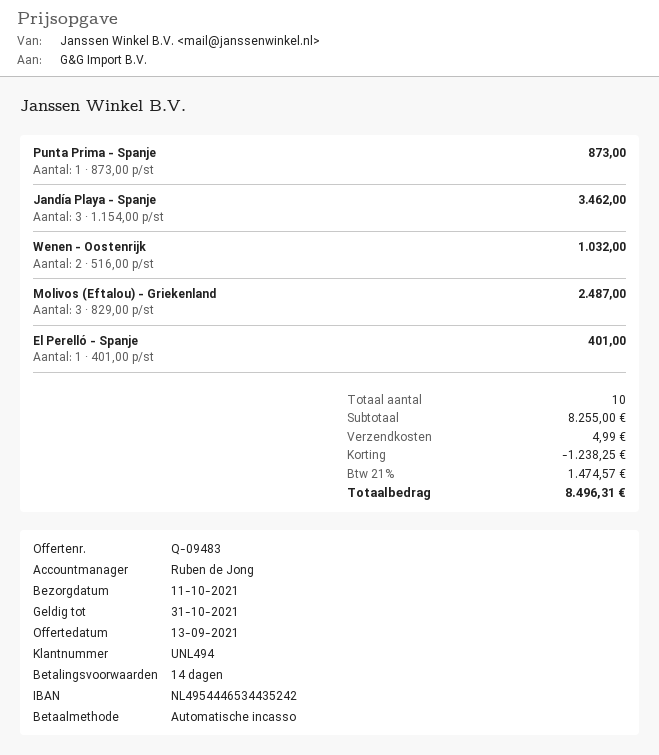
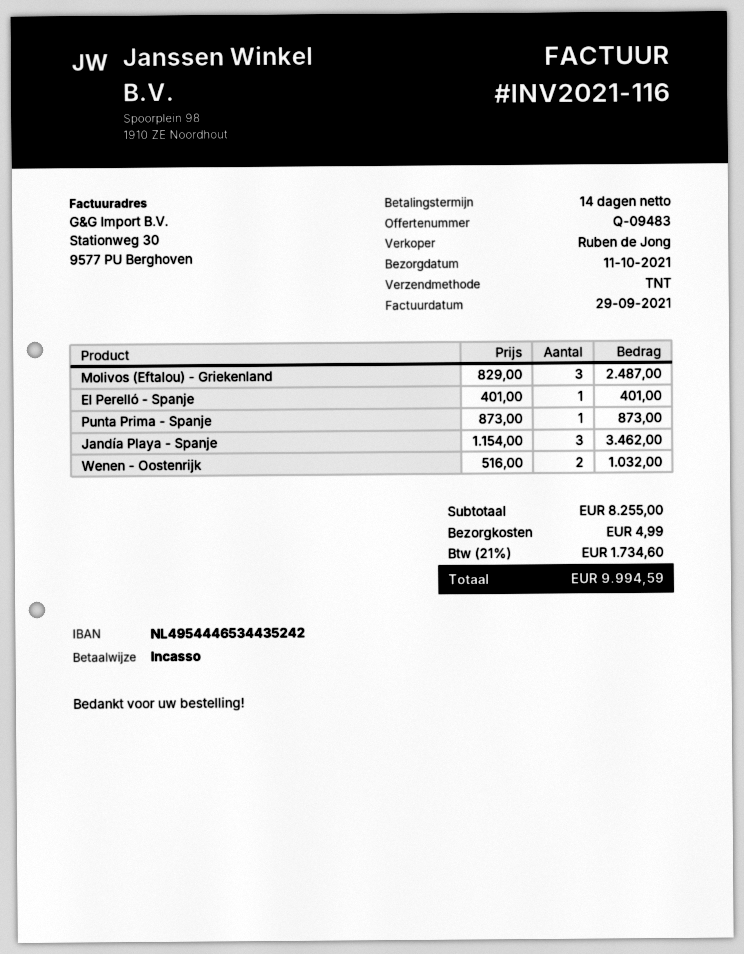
discount: 1238.25 -> none
tax: 21% = 1474.57 -> 21% = 1734.60
total: 8496.31 -> 9994.59

